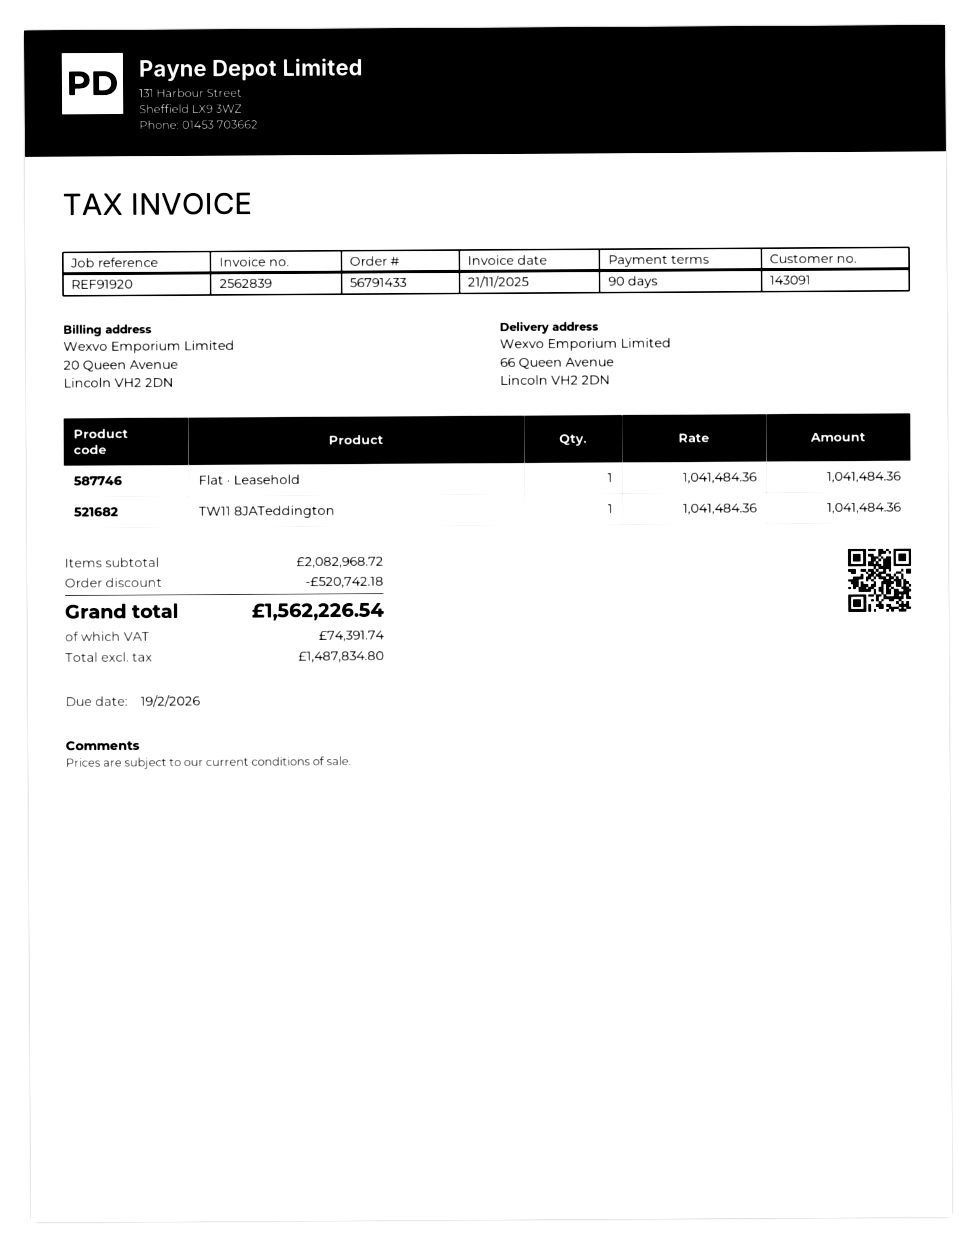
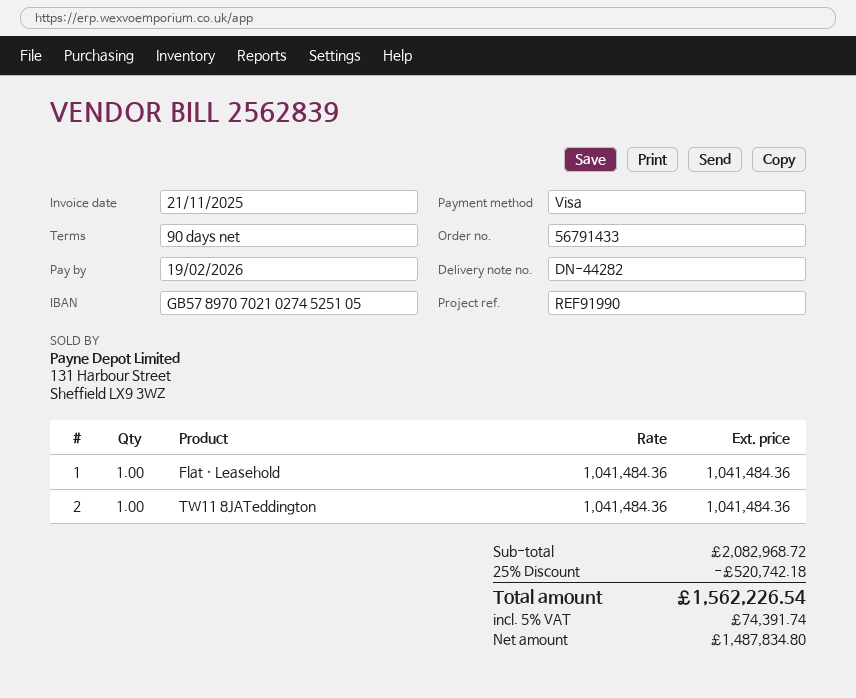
reference: REF91920 -> REF91990

